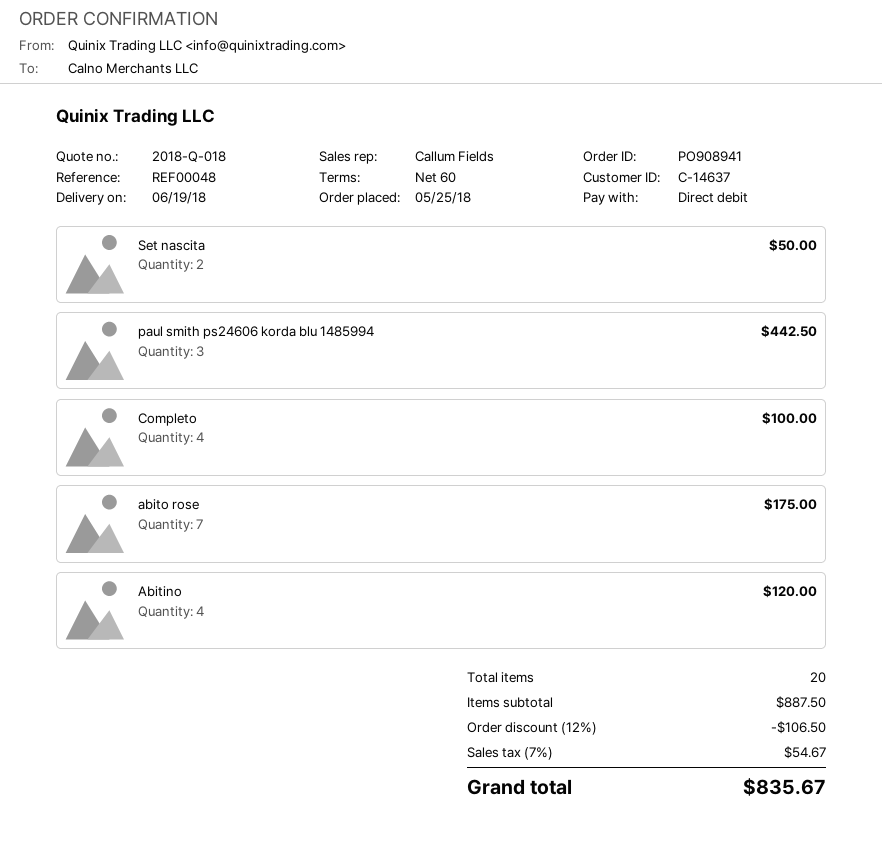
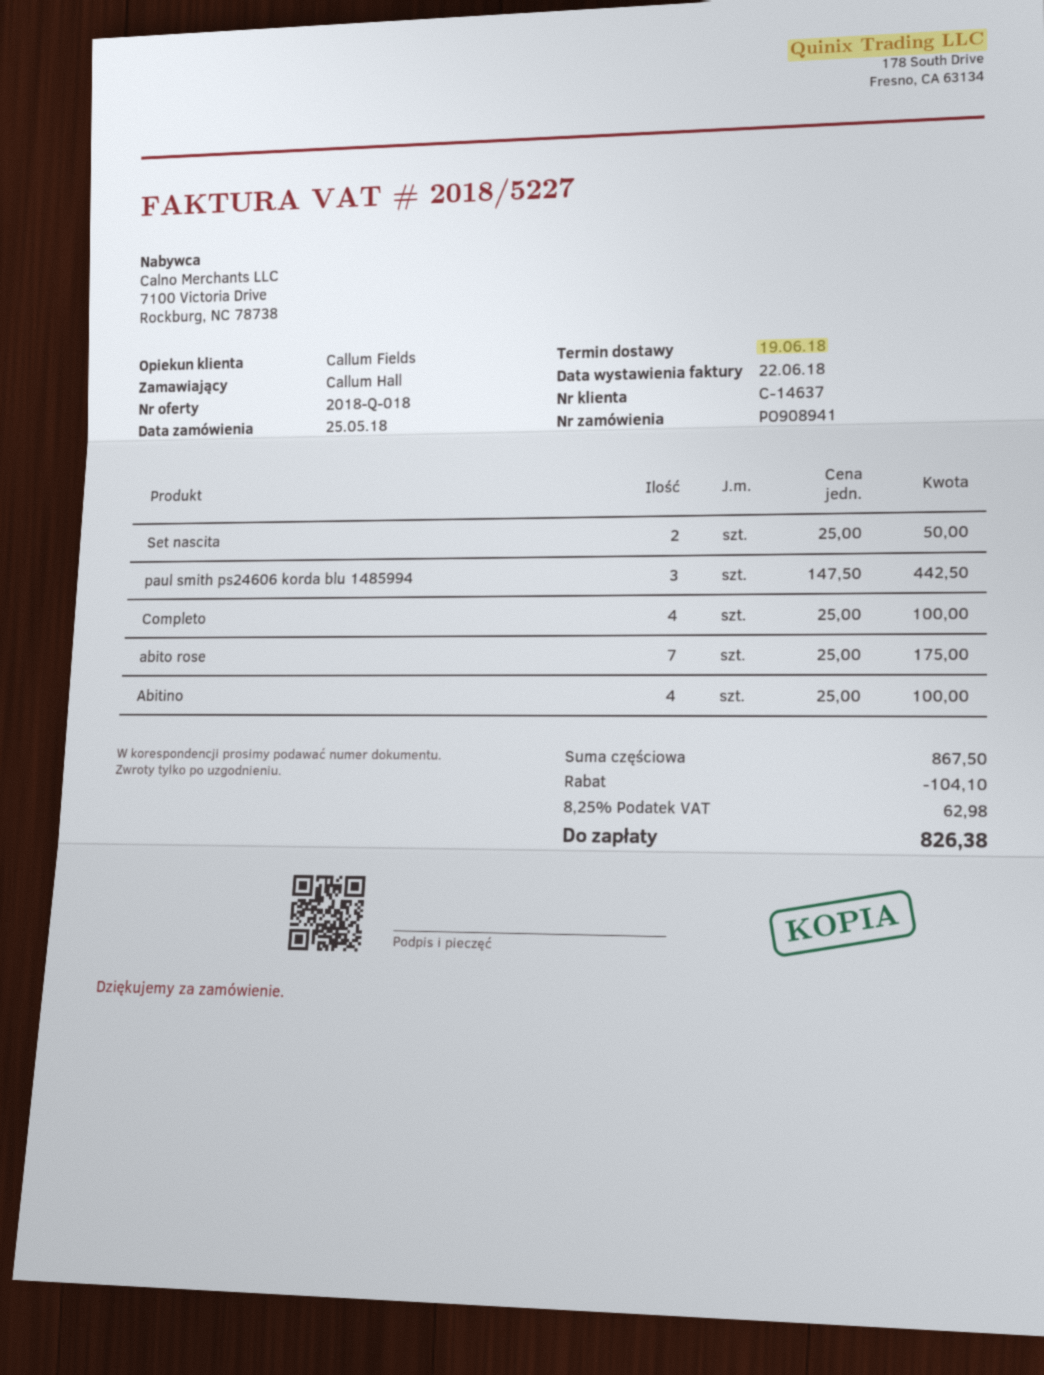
Abitino: 4 for 120.00 -> 4 for 100.00
subtotal: 887.50 -> 867.50
discount: 106.50 -> 104.10
tax: 7% = 54.67 -> 8.25% = 62.98
total: 835.67 -> 826.38

